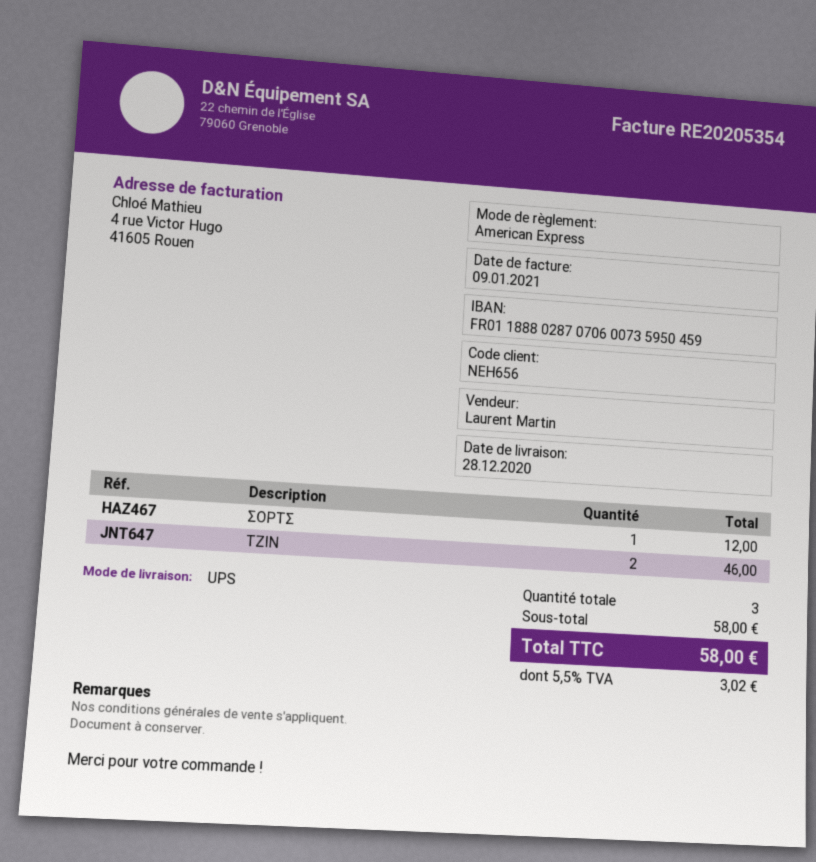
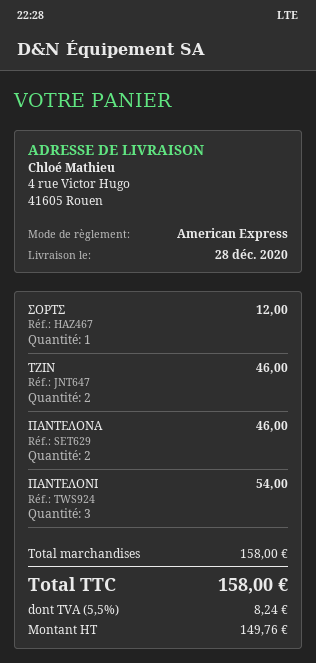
ΠΑΝΤΕΛΟΝΑ: none -> 2 for 46.00
ΠΑΝΤΕΛΟΝΙ: none -> 3 for 54.00
subtotal: 58.00 -> 158.00
tax: 5.5% = 3.02 -> 5.5% = 8.24
total: 58.00 -> 158.00

